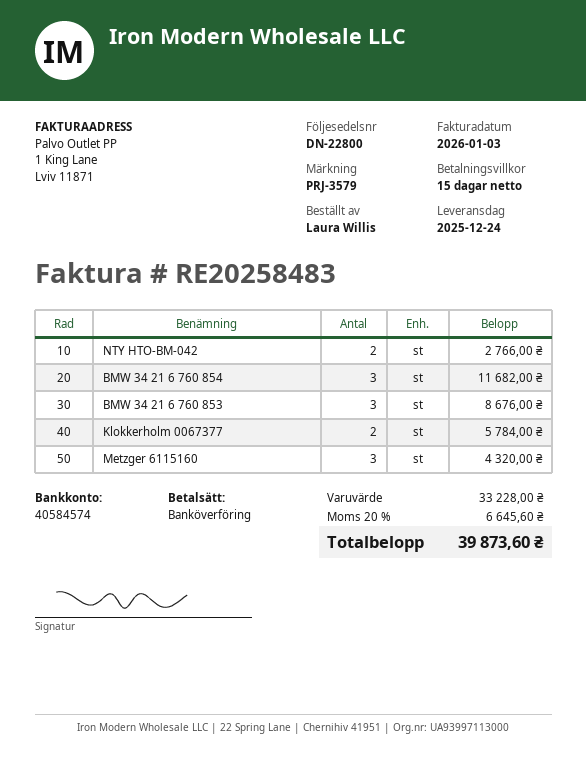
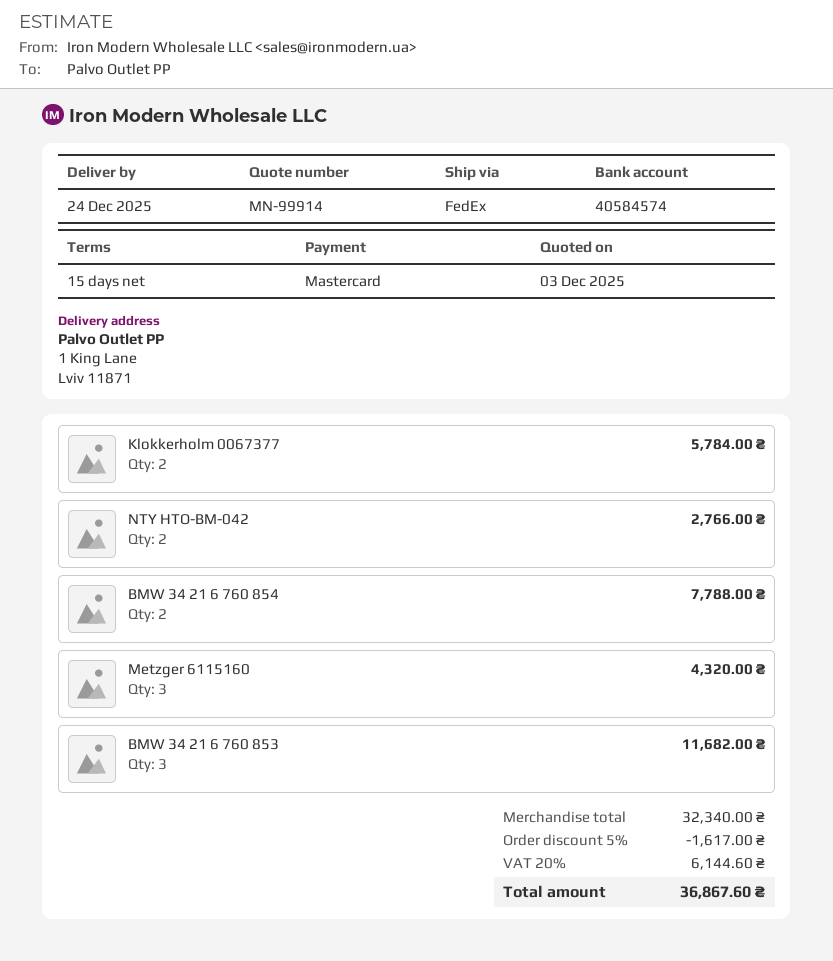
payment method: bank transfer -> Mastercard
BMW 34 21 6 760 854: 3 for 11682.00 -> 2 for 7788.00
BMW 34 21 6 760 853: 3 for 8676.00 -> 3 for 11682.00
subtotal: 33228.00 -> 32340.00
discount: none -> 5% = 1617.00
tax: 20% = 6645.60 -> 20% = 6144.60
total: 39873.60 -> 36867.60

